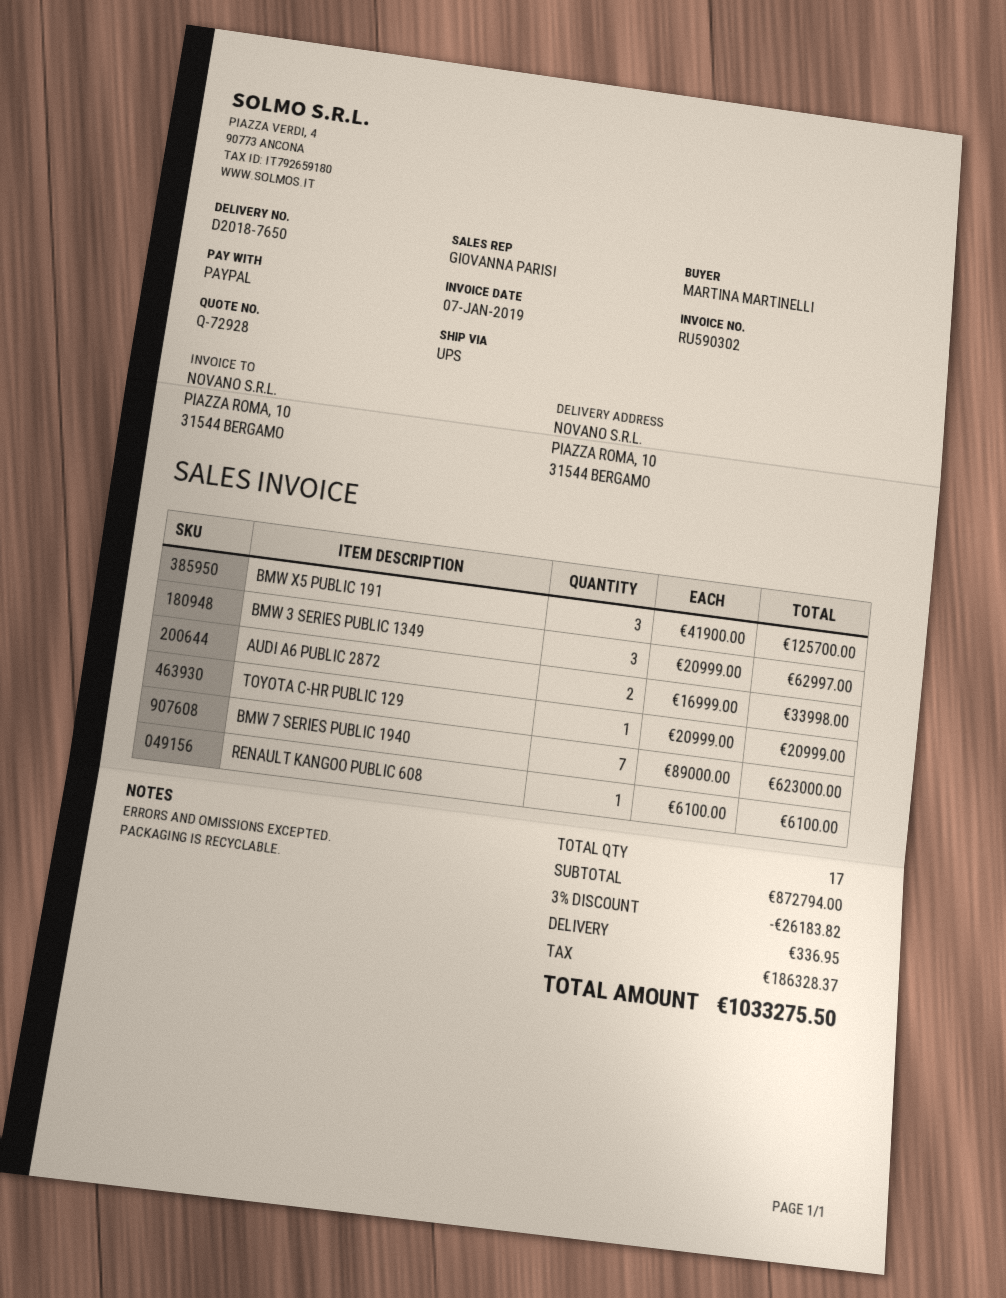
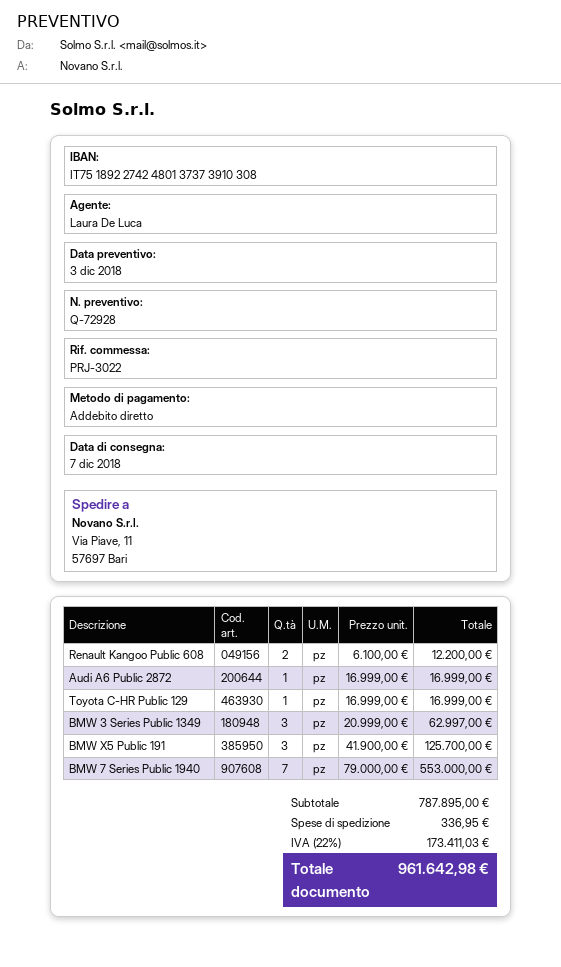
sales rep: GIOVANNA PARISI -> Laura De Luca
payment method: PayPal -> direct debit
ship to: PIAZZA ROMA, 10, 31544 BERGAMO -> Via Piave, 11, 57697 Bari
AUDI A6 PUBLIC 2872: 2 x 16999.00 = 33998.00 -> 1 x 16999.00 = 16999.00
TOYOTA C-HR PUBLIC 129: 1 x 20999.00 = 20999.00 -> 1 x 16999.00 = 16999.00
BMW 7 SERIES PUBLIC 1940: 7 x 89000.00 = 623000.00 -> 7 x 79000.00 = 553000.00
RENAULT KANGOO PUBLIC 608: 1 x 6100.00 = 6100.00 -> 2 x 6100.00 = 12200.00
subtotal: 872794.00 -> 787895.00
discount: 3% = 26183.82 -> none
tax: 186328.37 -> 173411.03
total: 1033275.50 -> 961642.98

